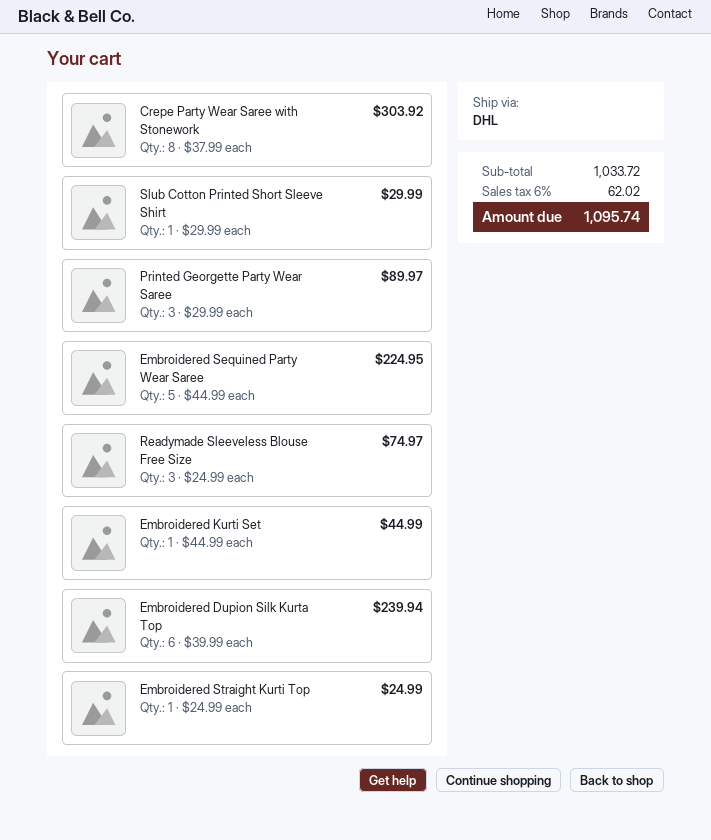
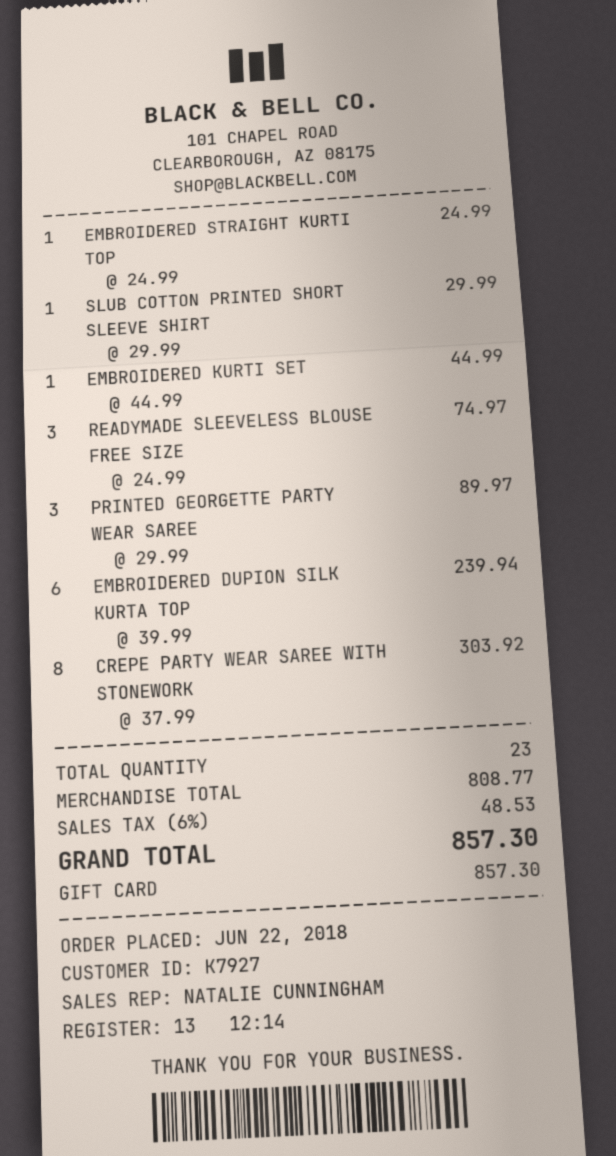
Embroidered Sequined Party Wear Saree: 5 x 44.99 = 224.95 -> none
subtotal: 1033.72 -> 808.77
tax: 6% = 62.02 -> 6% = 48.53
total: 1095.74 -> 857.30

